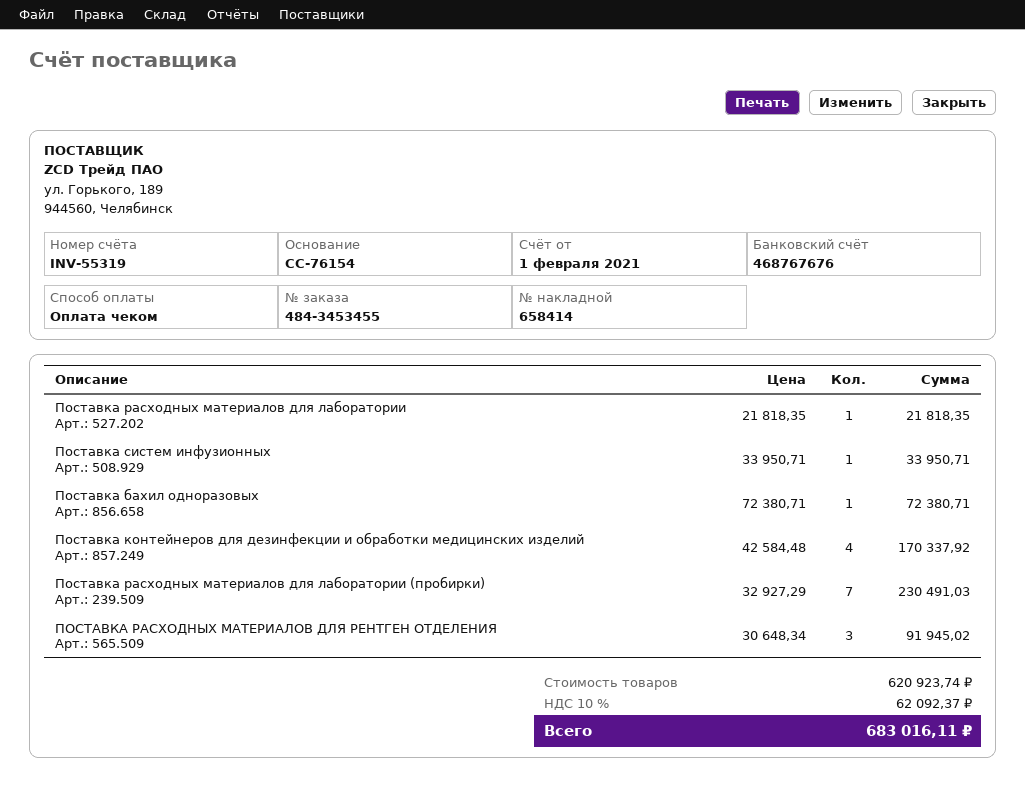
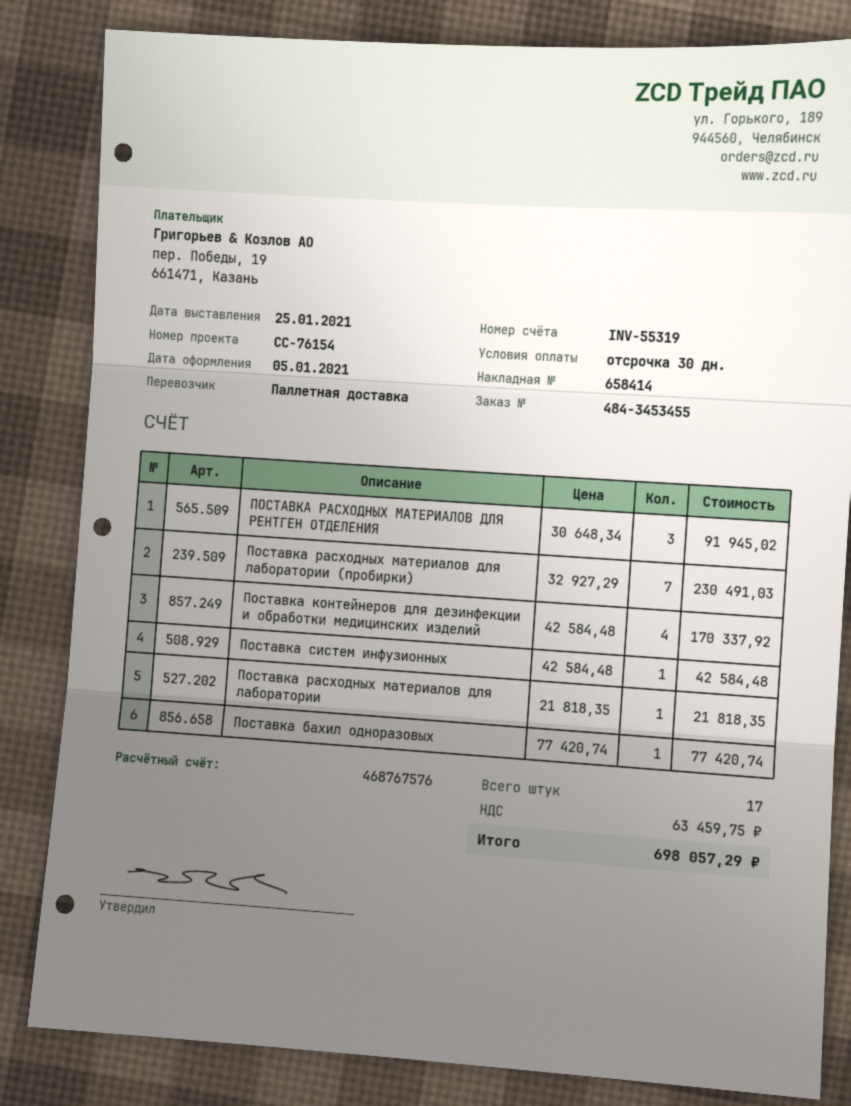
invoice date: 2021-02-01 -> 2021-01-25
bank account: 468767676 -> 468767576
Поставка систем инфузионных: 1 x 33950.71 = 33950.71 -> 1 x 42584.48 = 42584.48
Поставка бахил одноразовых: 1 x 72380.71 = 72380.71 -> 1 x 77420.74 = 77420.74
tax: 62092.37 -> 63459.75
total: 683016.11 -> 698057.29

